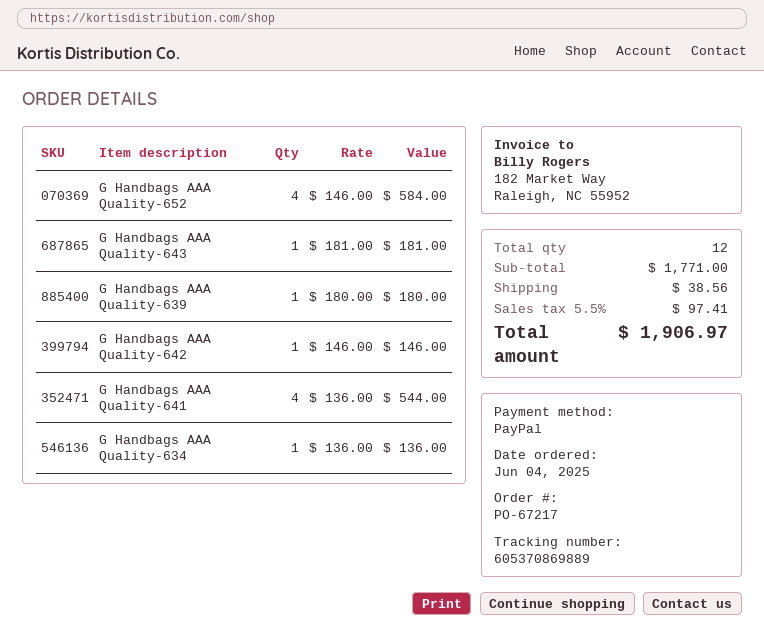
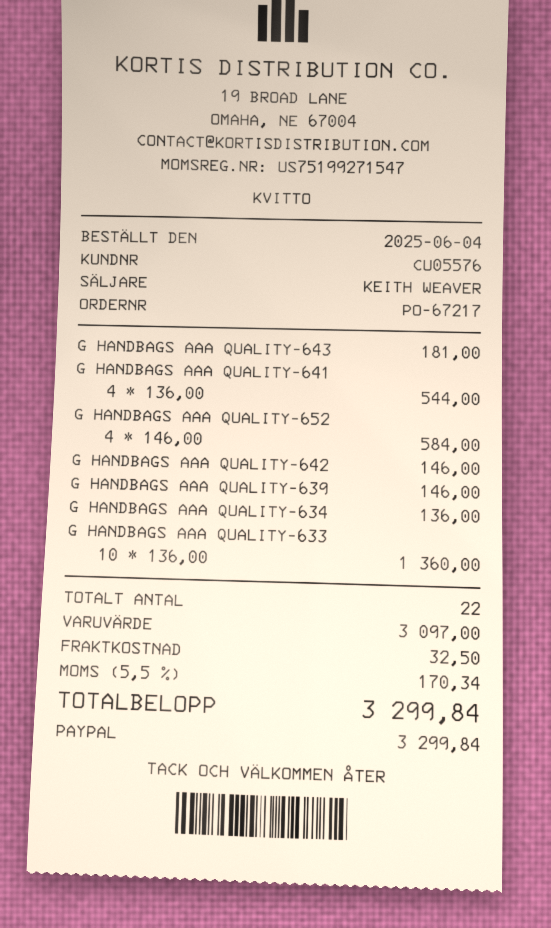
G Handbags AAA Quality-639: 1 x 180.00 = 180.00 -> 1 x 146.00 = 146.00
G HANDBAGS AAA QUALITY-633: none -> 10 x 136.00 = 1360.00
total quantity: 12 -> 22
subtotal: 1771.00 -> 3097.00
shipping: 38.56 -> 32.50
tax: 5.5% = 97.41 -> 5.5% = 170.34
total: 1906.97 -> 3299.84

